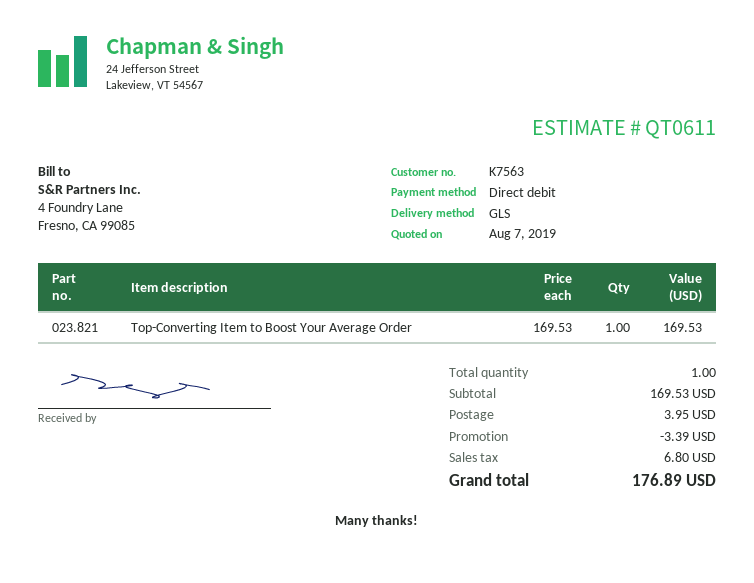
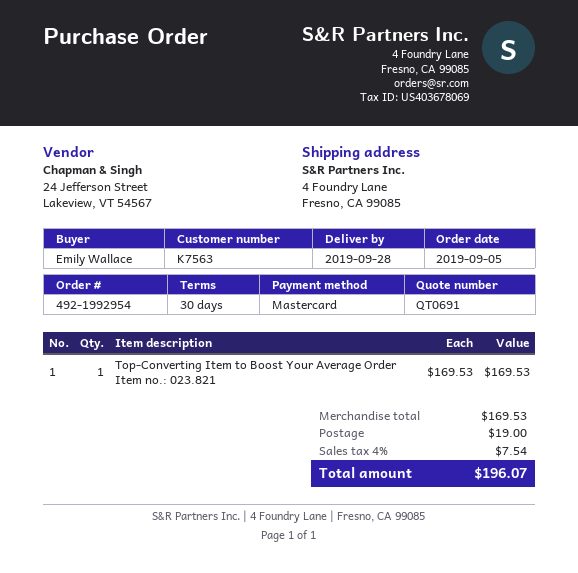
quote number: QT0611 -> QT0691
payment method: direct debit -> Mastercard
discount: 3.39 -> none
shipping: 3.95 -> 19.00
tax: 6.80 -> 7.54
total: 176.89 -> 196.07

